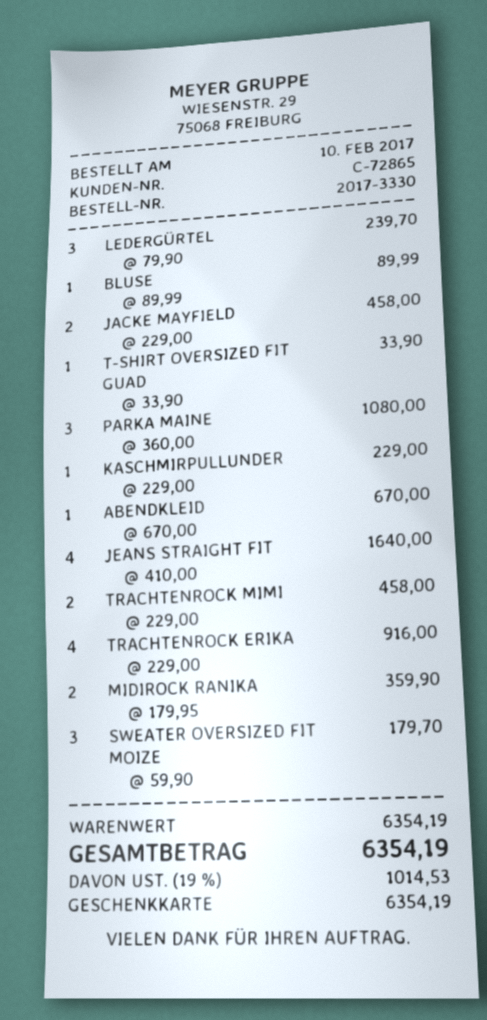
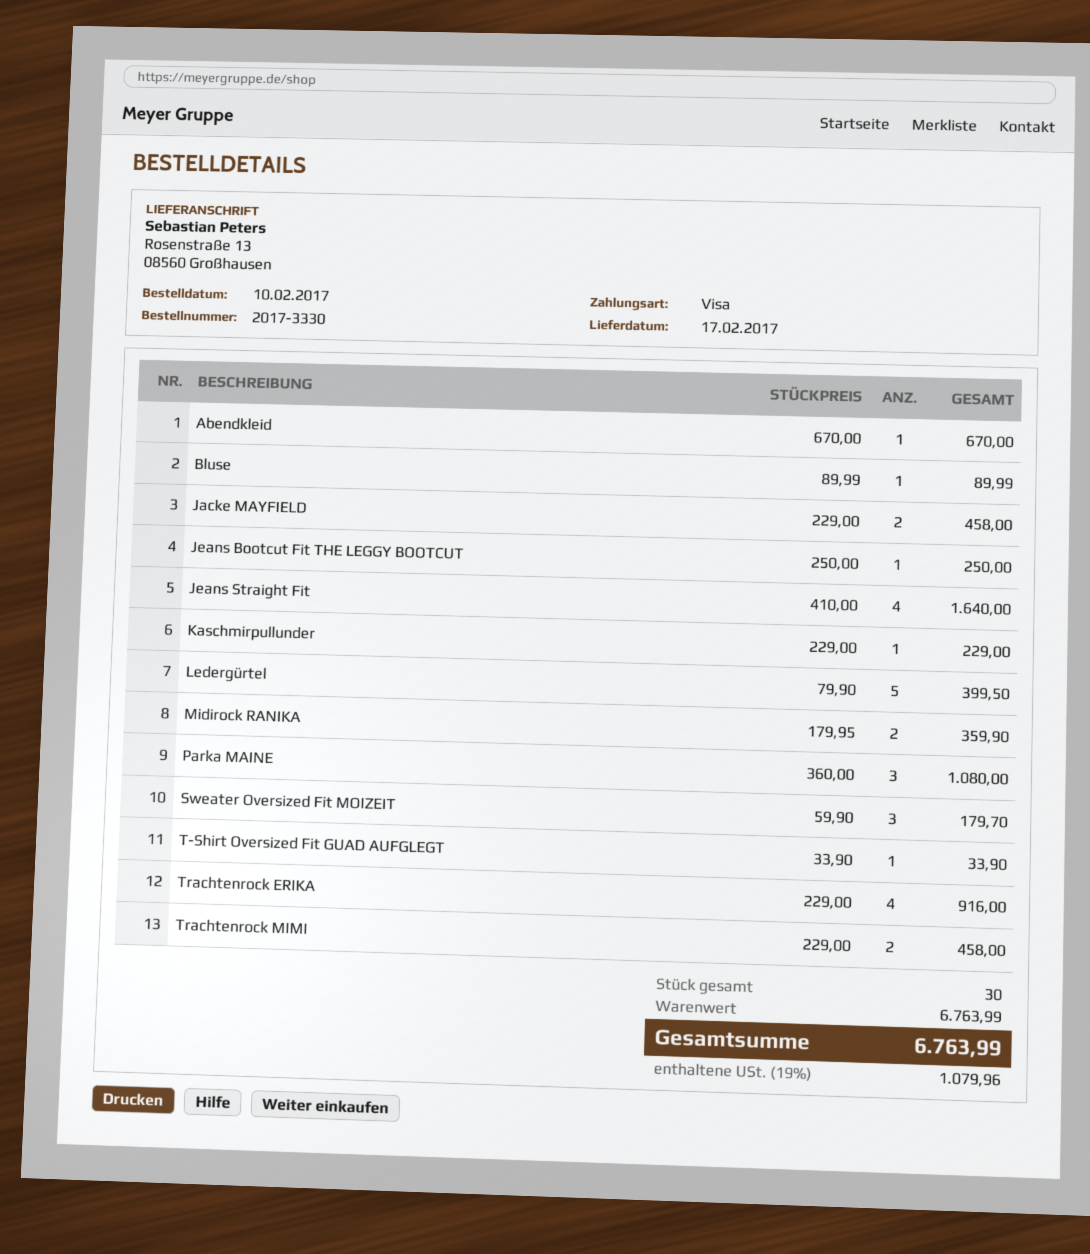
payment method: gift card -> Visa
LEDERGÜRTEL: 3 x 79.90 = 239.70 -> 5 x 79.90 = 399.50
Jeans Bootcut Fit THE LEGGY BOOTCUT: none -> 1 x 250.00 = 250.00
subtotal: 6354.19 -> 6763.99
tax: 19% = 1014.53 -> 19% = 1079.96
total: 6354.19 -> 6763.99

